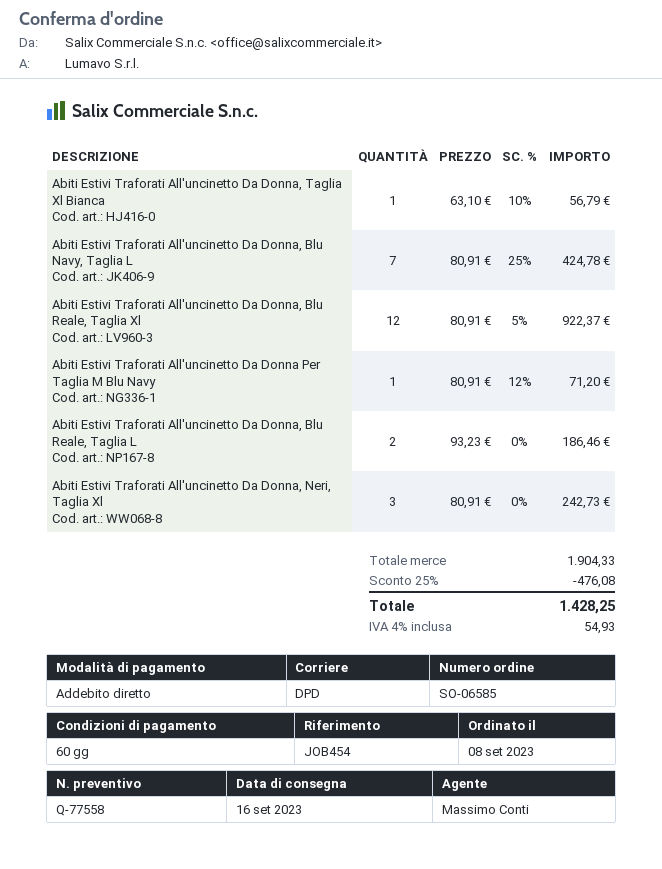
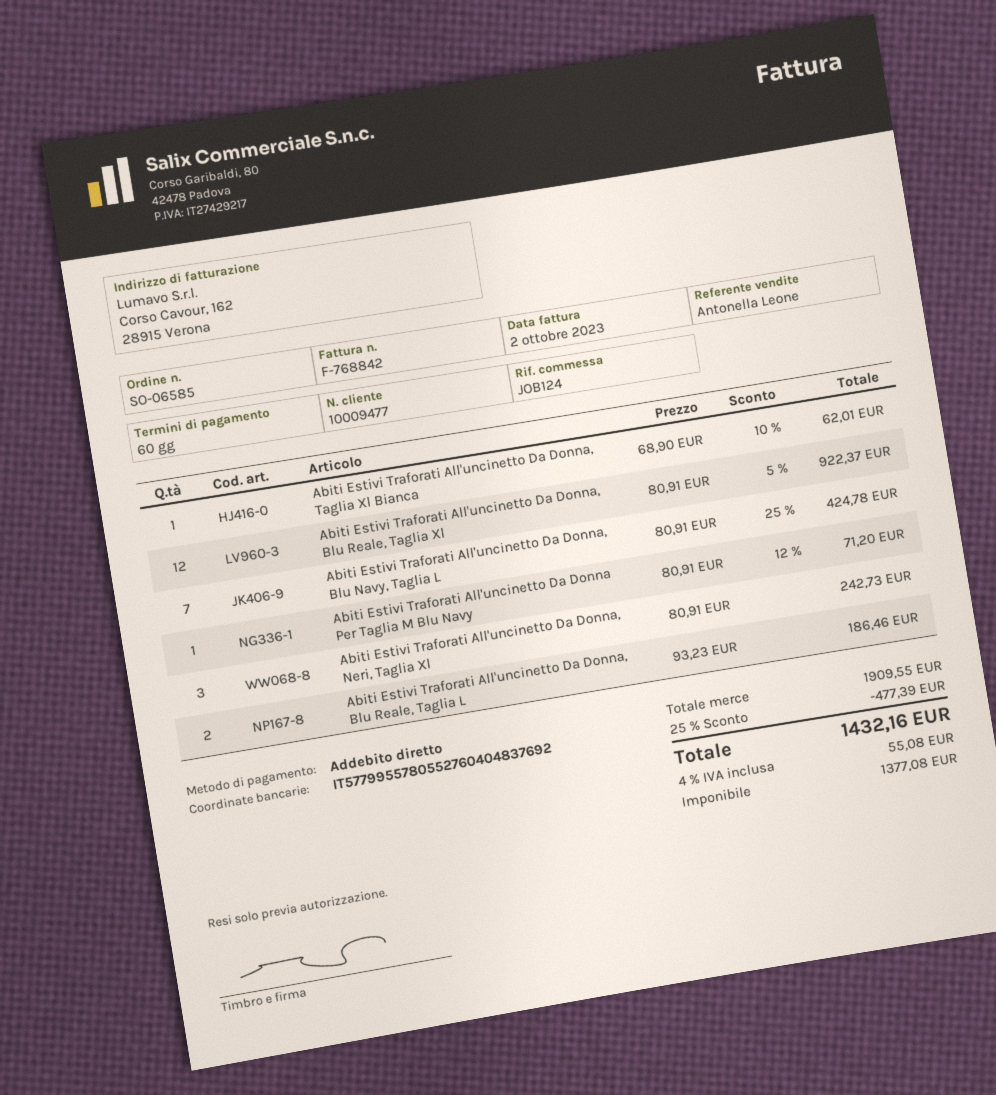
reference: JOB454 -> JOB124
sales rep: Massimo Conti -> Antonella Leone
Abiti Estivi Traforati All'uncinetto Da Donna, Taglia Xl Bianca: 1 x 63.10 - 10% = 56.79 -> 1 x 68.90 - 10% = 62.01
subtotal: 1904.33 -> 1909.55
discount: 25% = 476.08 -> 25% = 477.39
tax: 4% = 54.93 -> 4% = 55.08
total: 1428.25 -> 1432.16

